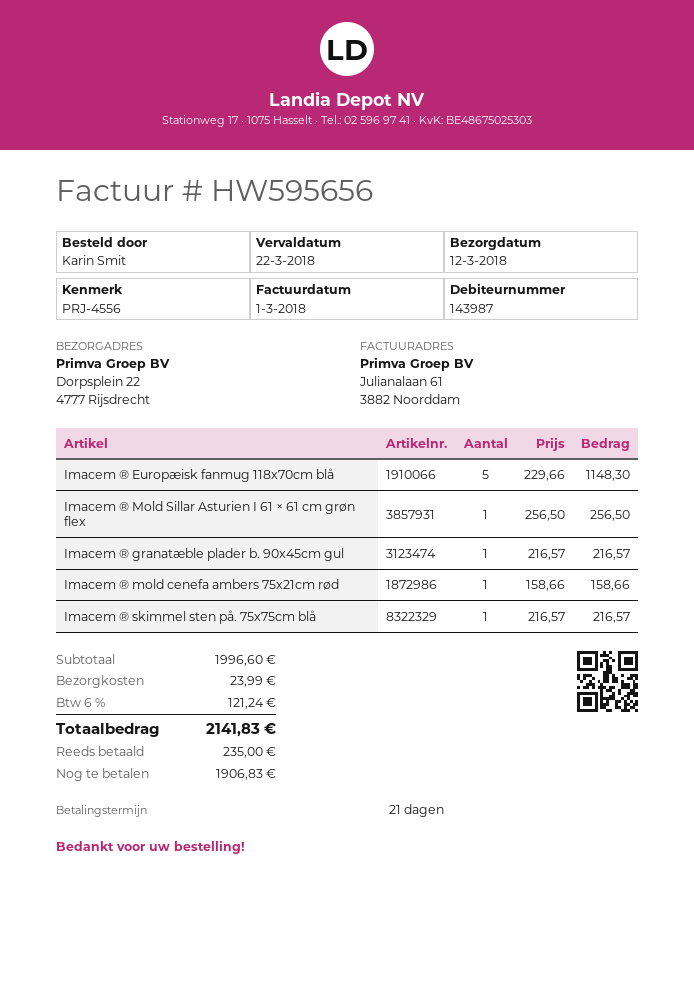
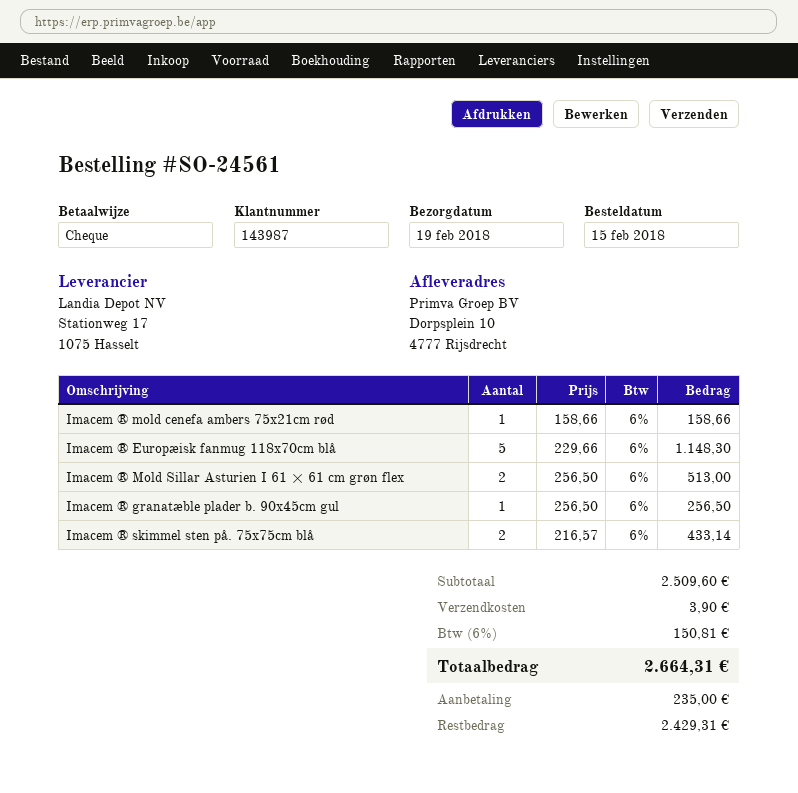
delivery date: 2018-03-12 -> 2018-02-19
ship to: Dorpsplein 22, 4777 Rijsdrecht -> Dorpsplein 10, 4777 Rijsdrecht
Imacem ® Mold Sillar Asturien I 61 × 61 cm grøn flex: 1 x 256.50 = 256.50 -> 2 x 256.50 = 513.00
Imacem ® granatæble plader b. 90x45cm gul: 1 x 216.57 = 216.57 -> 1 x 256.50 = 256.50
Imacem ® skimmel sten på. 75x75cm blå: 1 x 216.57 = 216.57 -> 2 x 216.57 = 433.14
subtotal: 1996.60 -> 2509.60
shipping: 23.99 -> 3.90
tax: 6% = 121.24 -> 6% = 150.81
total: 2141.83 -> 2664.31
balance: 1906.83 -> 2429.31

